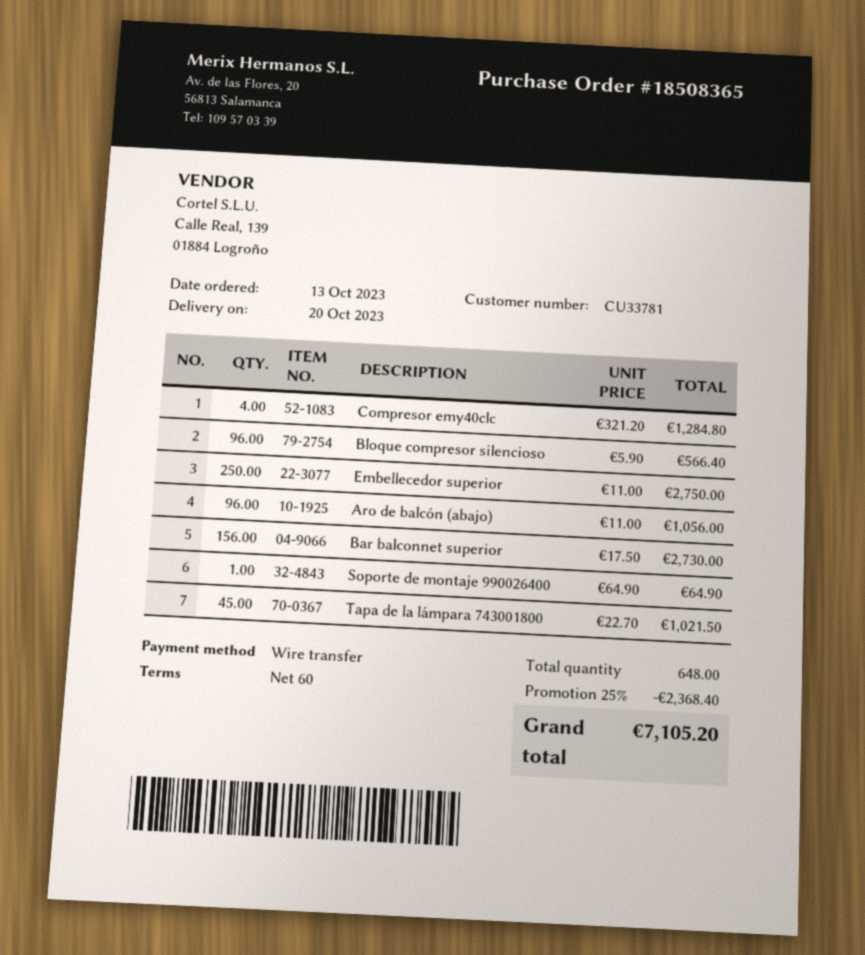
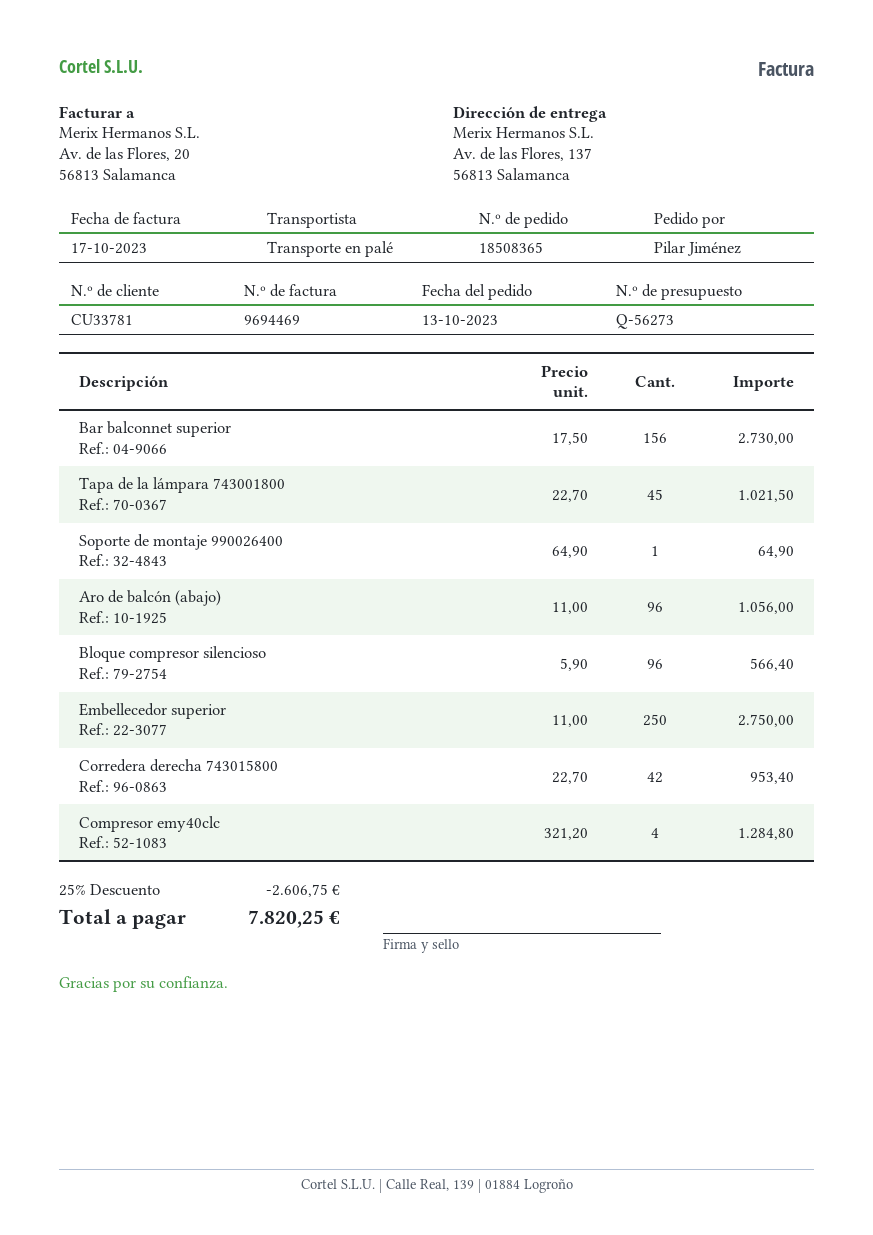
Corredera derecha 743015800: none -> 42 x 22.70 = 953.40
discount: 25% = 2368.40 -> 25% = 2606.75
total: 7105.20 -> 7820.25

